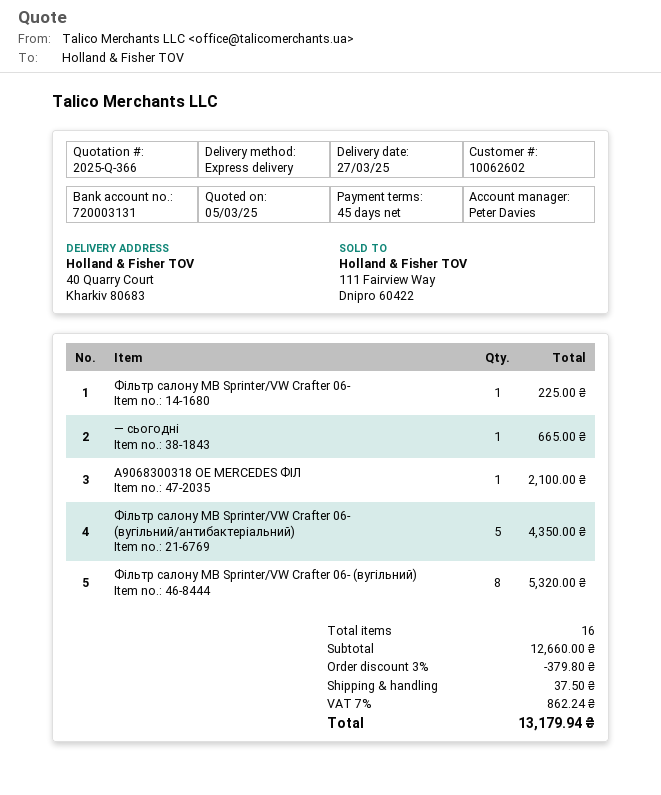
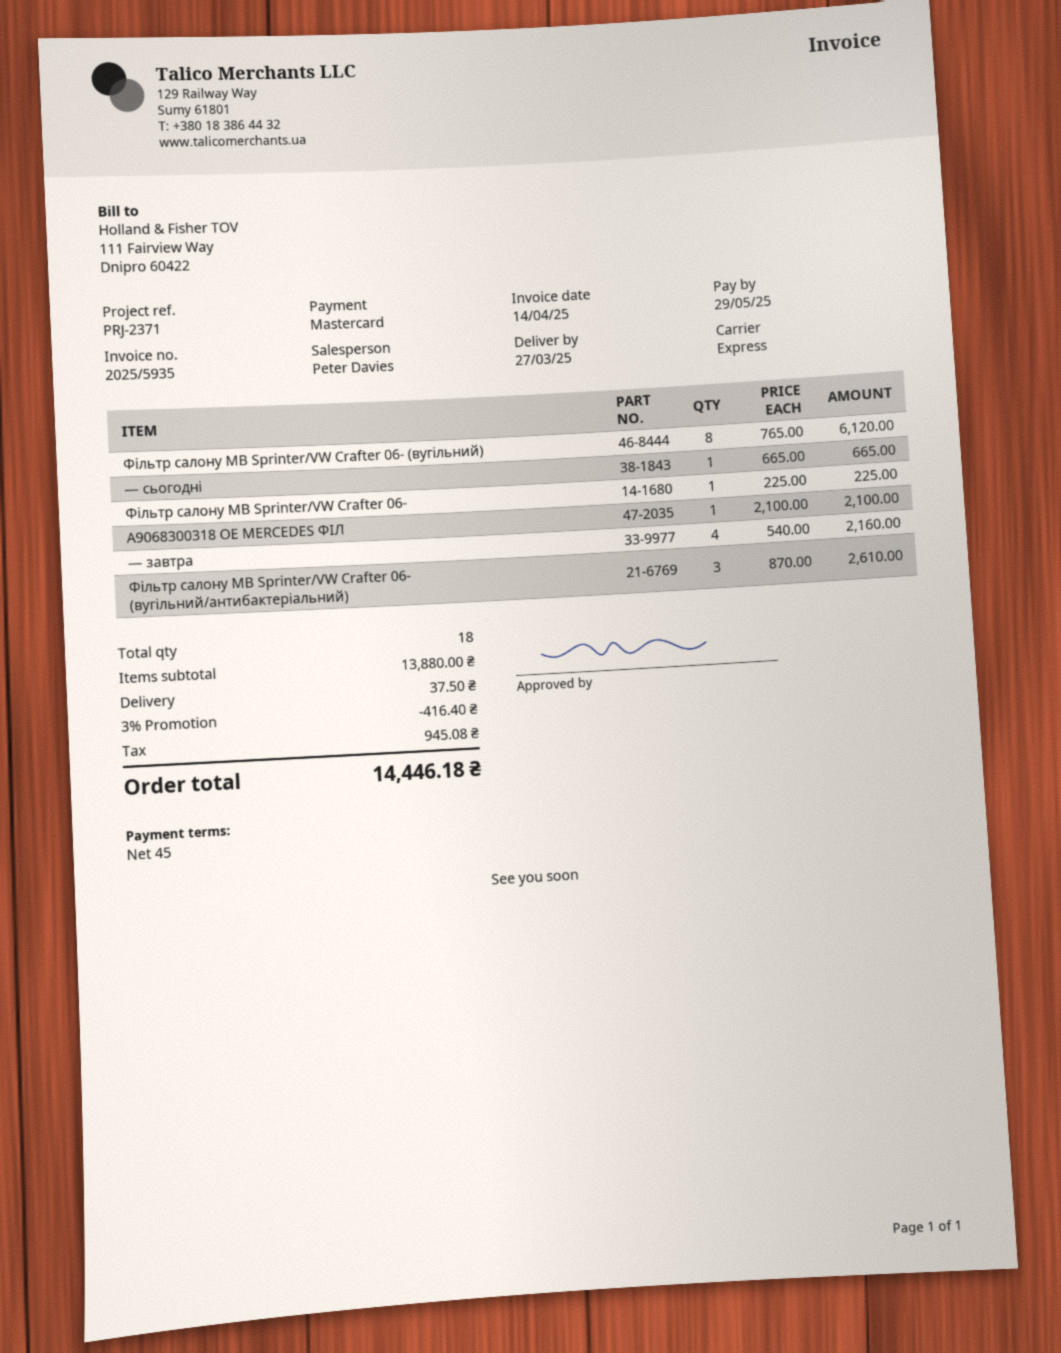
Фільтр салону MB Sprinter/VW Crafter 06- (вугільний/антибактеріальний): 5 for 4350.00 -> 3 for 2610.00
Фільтр салону MB Sprinter/VW Crafter 06- (вугільний): 8 for 5320.00 -> 8 for 6120.00
— завтра: none -> 4 for 2160.00
total quantity: 16 -> 18
subtotal: 12660.00 -> 13880.00
discount: 3% = 379.80 -> 3% = 416.40
tax: 862.24 -> 945.08
total: 13179.94 -> 14446.18

